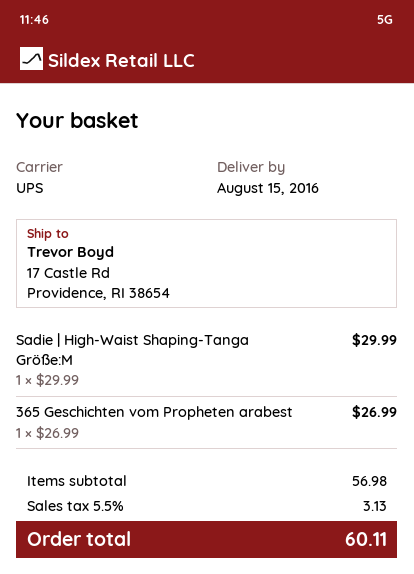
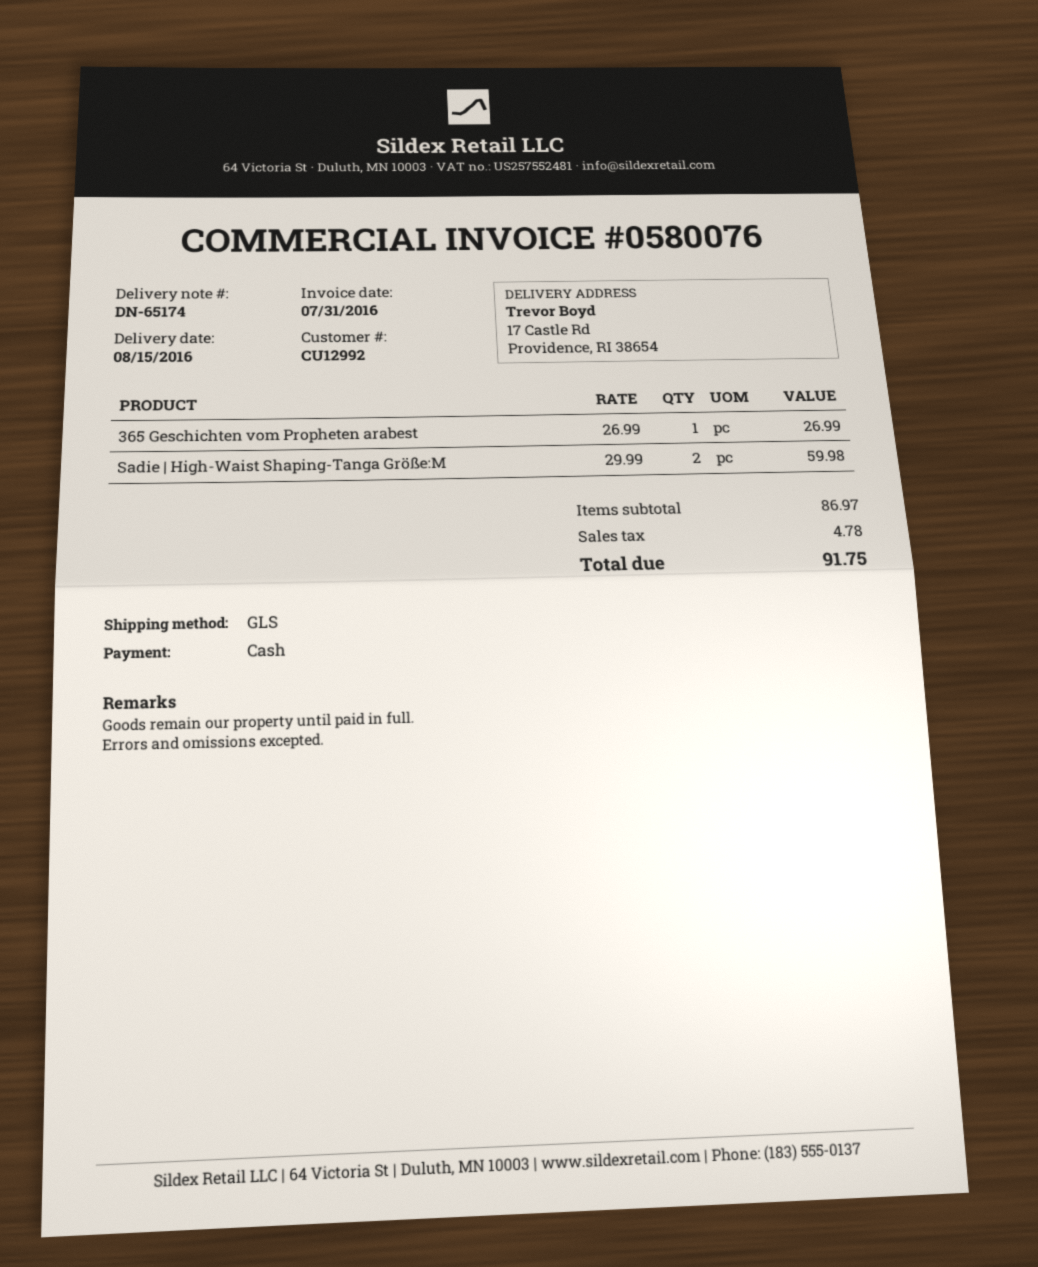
shipping method: UPS -> GLS
Sadie | High-Waist Shaping-Tanga Größe:M: 1 x 29.99 = 29.99 -> 2 x 29.99 = 59.98
subtotal: 56.98 -> 86.97
tax: 3.13 -> 4.78
total: 60.11 -> 91.75

